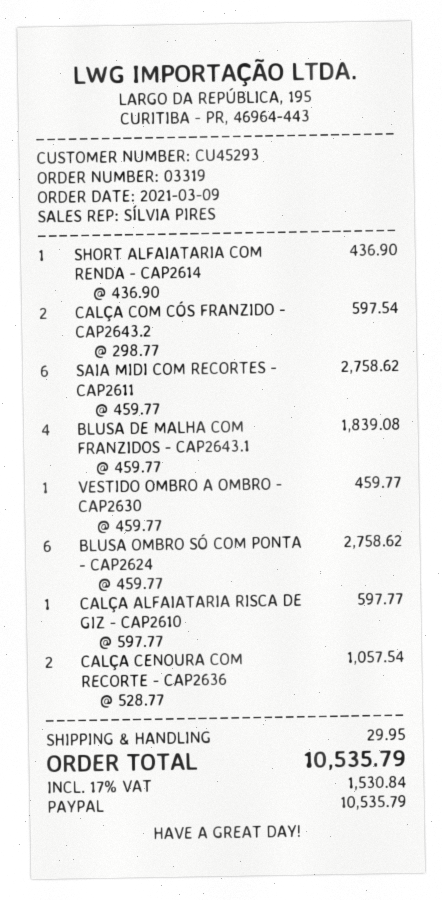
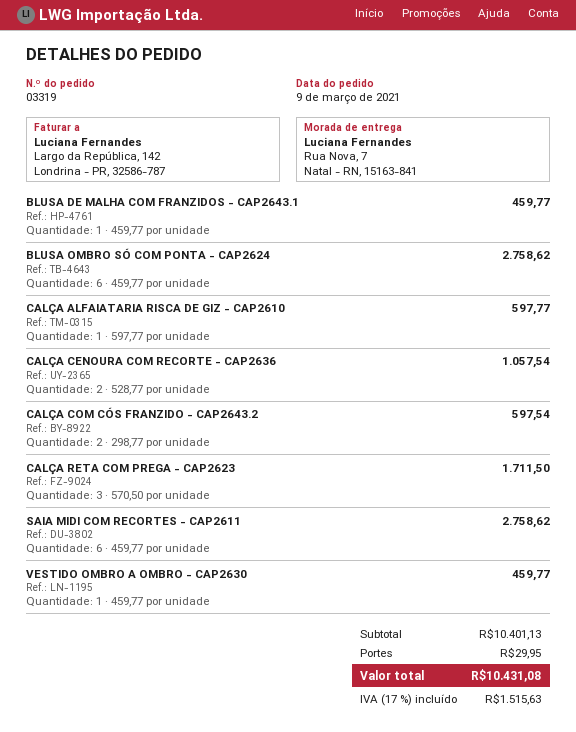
SHORT ALFAIATARIA COM RENDA - CAP2614: 1 x 436.90 = 436.90 -> none
BLUSA DE MALHA COM FRANZIDOS - CAP2643.1: 4 x 459.77 = 1839.08 -> 1 x 459.77 = 459.77
CALÇA RETA COM PREGA - CAP2623: none -> 3 x 570.50 = 1711.50
tax: 17% = 1530.84 -> 17% = 1515.63
total: 10535.79 -> 10431.08

